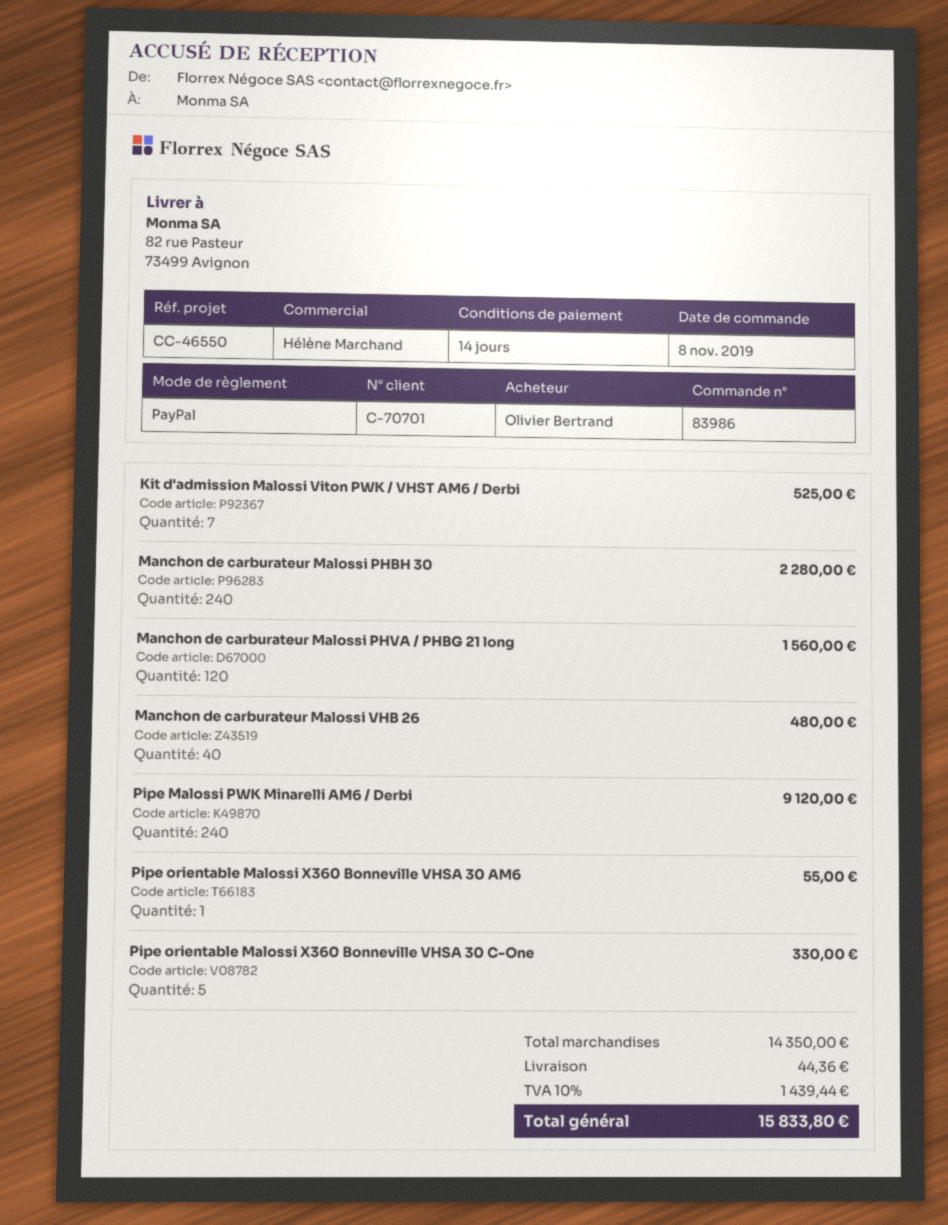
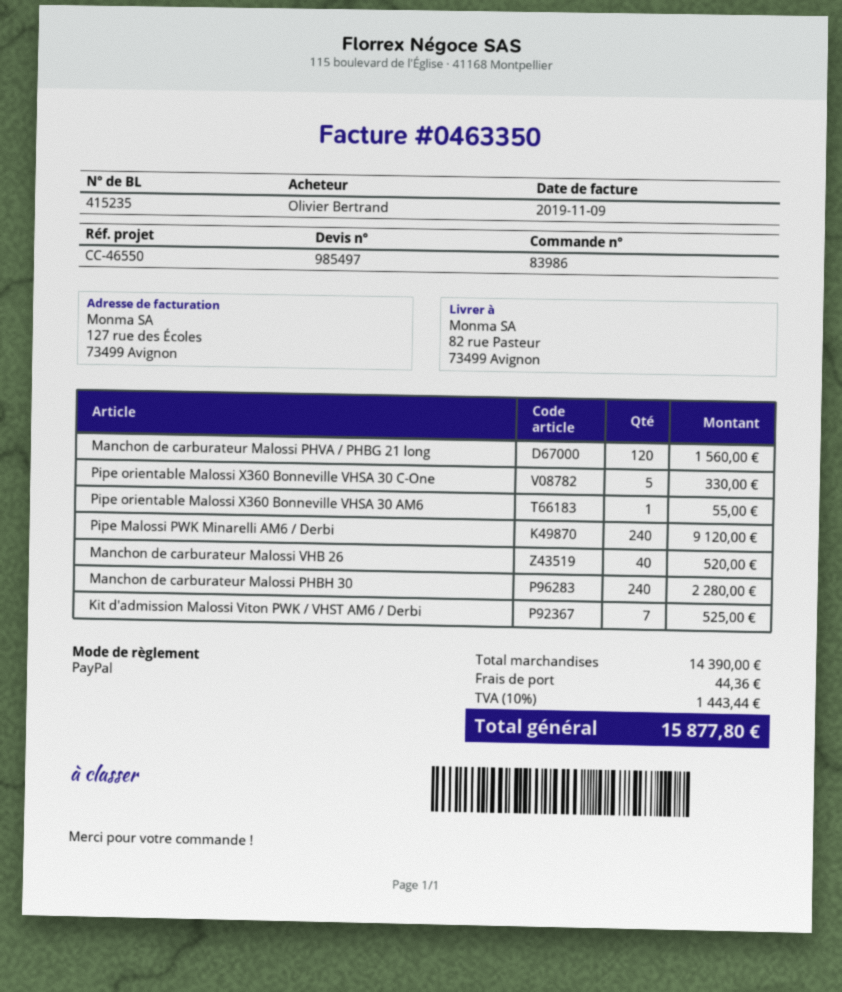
Manchon de carburateur Malossi VHB 26: 40 for 480.00 -> 40 for 520.00
subtotal: 14350.00 -> 14390.00
tax: 10% = 1439.44 -> 10% = 1443.44
total: 15833.80 -> 15877.80

